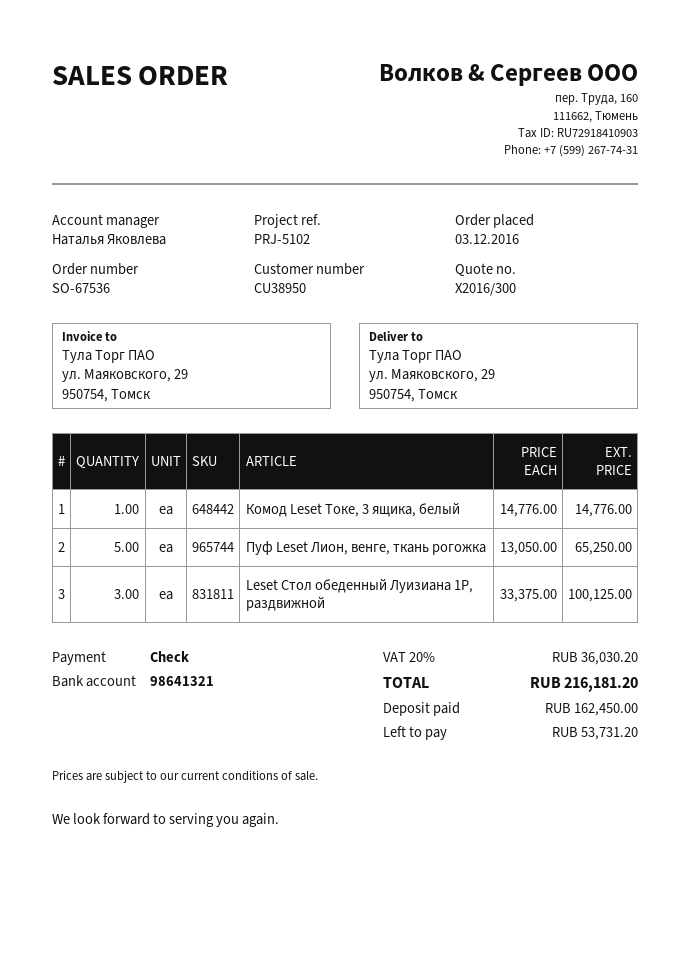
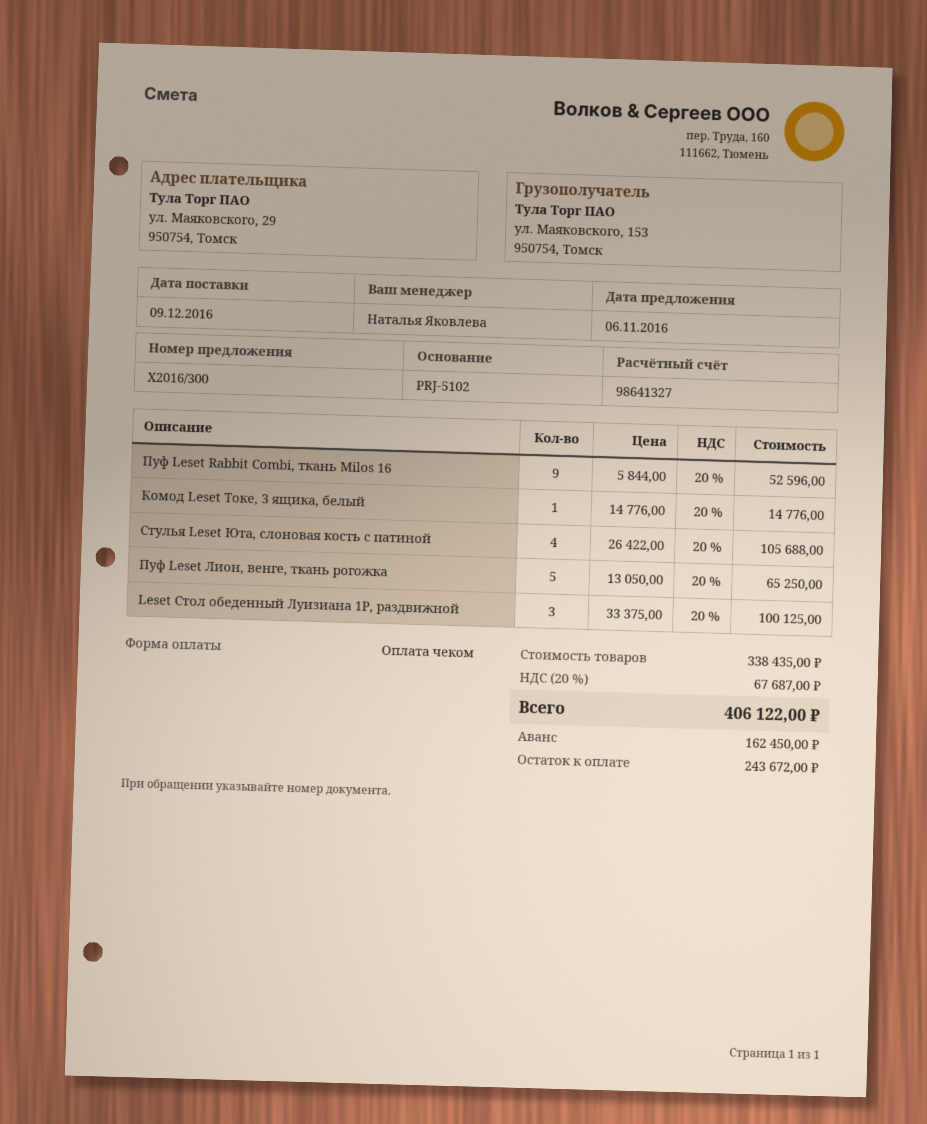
bank account: 98641321 -> 98641327
ship to: ул. Маяковского, 29, 950754, Томск -> ул. Маяковского, 153, 950754, Томск
Пуф Leset Rabbit Combi, ткань Milos 16: none -> 9 x 5844.00 = 52596.00
Стулья Leset Юта, слоновая кость с патиной: none -> 4 x 26422.00 = 105688.00
tax: 20% = 36030.20 -> 20% = 67687.00
total: 216181.20 -> 406122.00
balance: 53731.20 -> 243672.00

